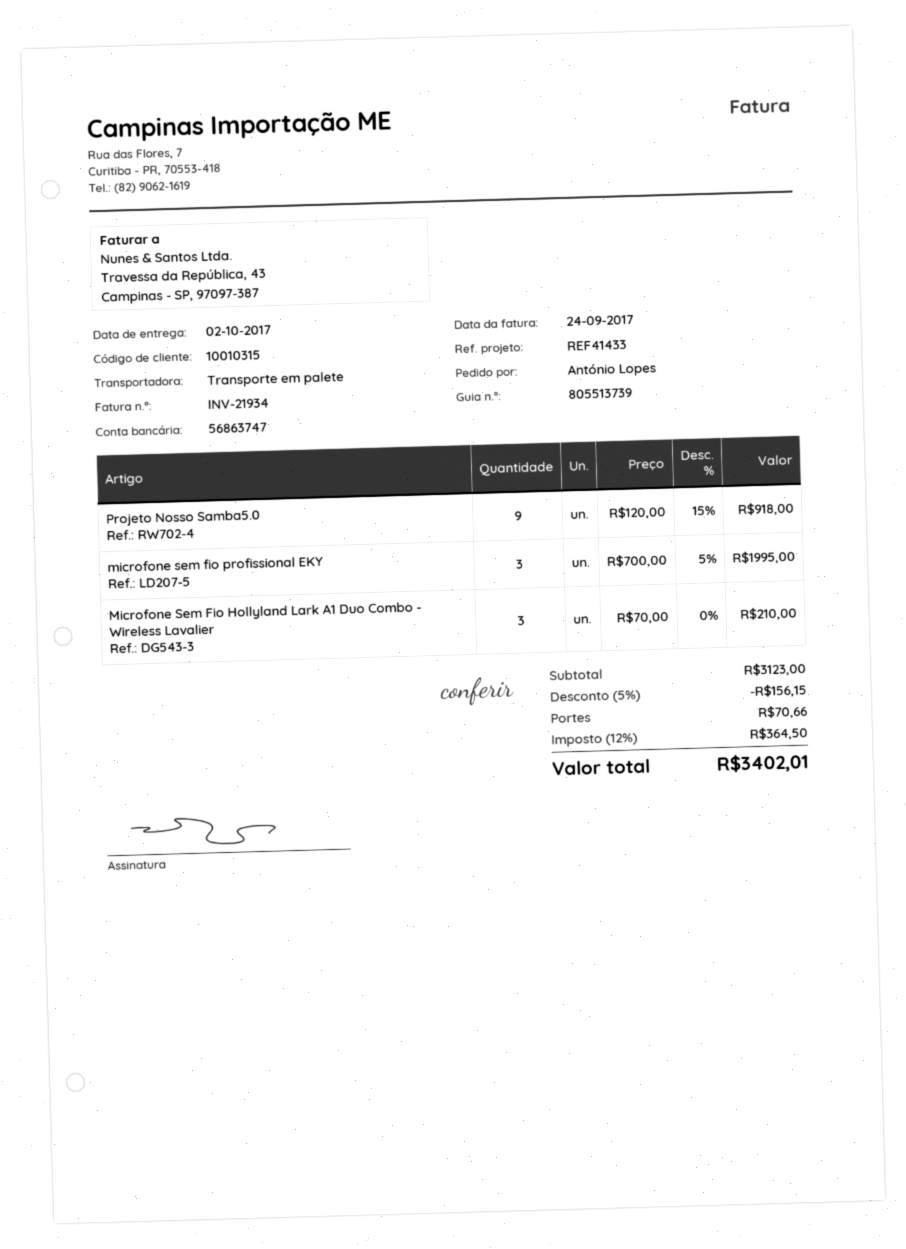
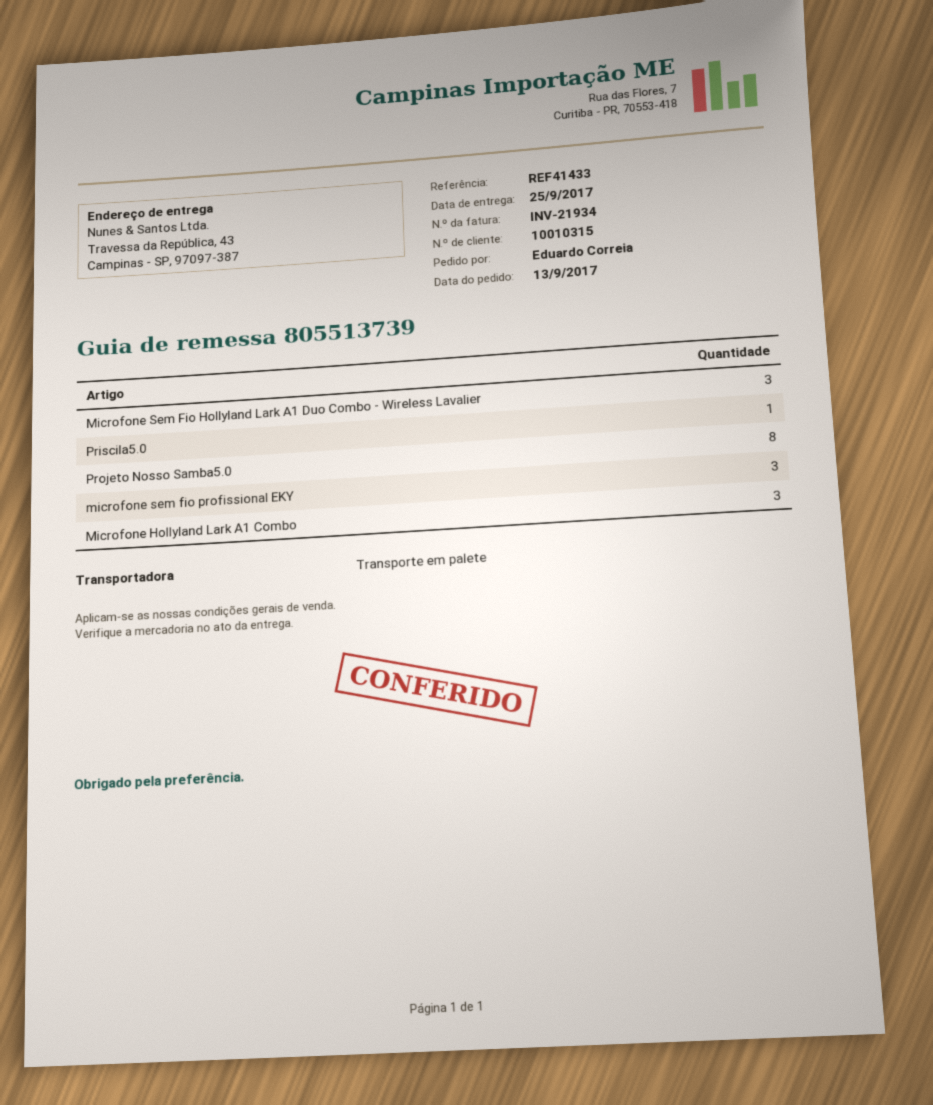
delivery date: 2017-10-02 -> 2017-09-25
ordered by: António Lopes -> Eduardo Correia
Projeto Nosso Samba5.0: 9 -> 8
Priscila5.0: none -> 1
Microfone Hollyland Lark A1 Combo: none -> 3

